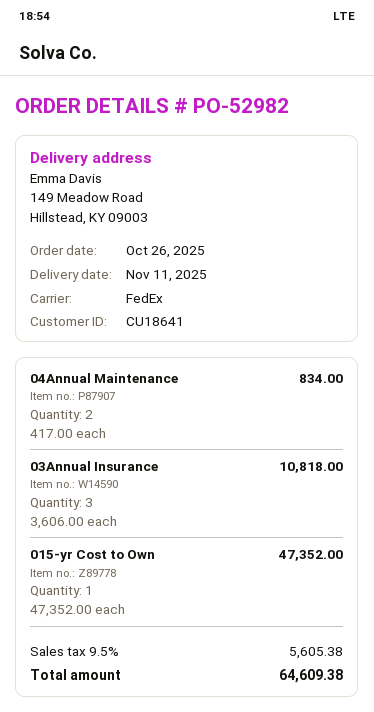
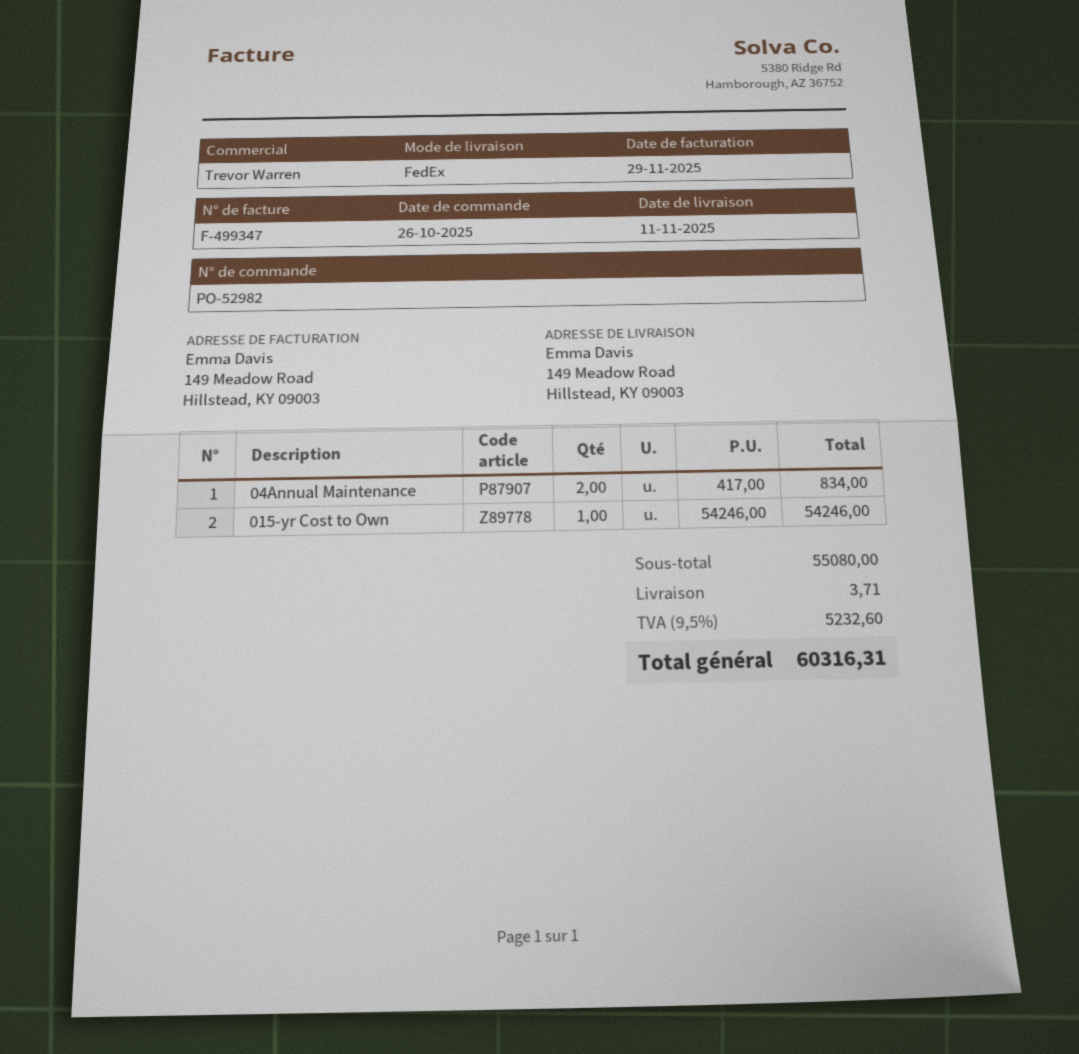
03Annual Insurance: 3 x 3606.00 = 10818.00 -> none
015-yr Cost to Own: 1 x 47352.00 = 47352.00 -> 1 x 54246.00 = 54246.00
shipping: none -> 3.71
tax: 9.5% = 5605.38 -> 9.5% = 5232.60
total: 64609.38 -> 60316.31

